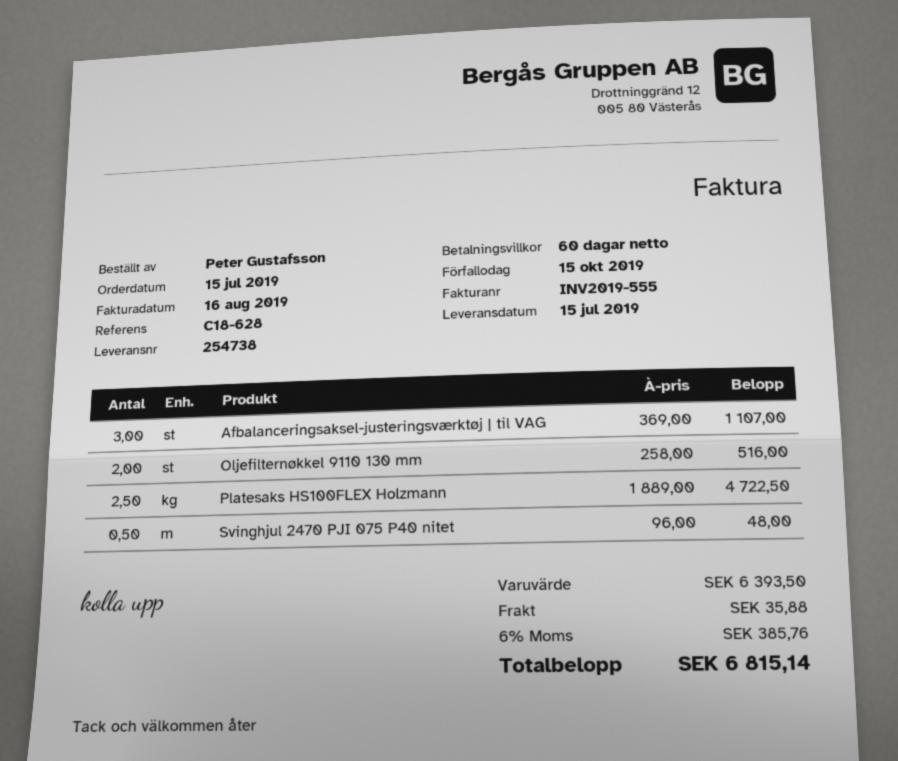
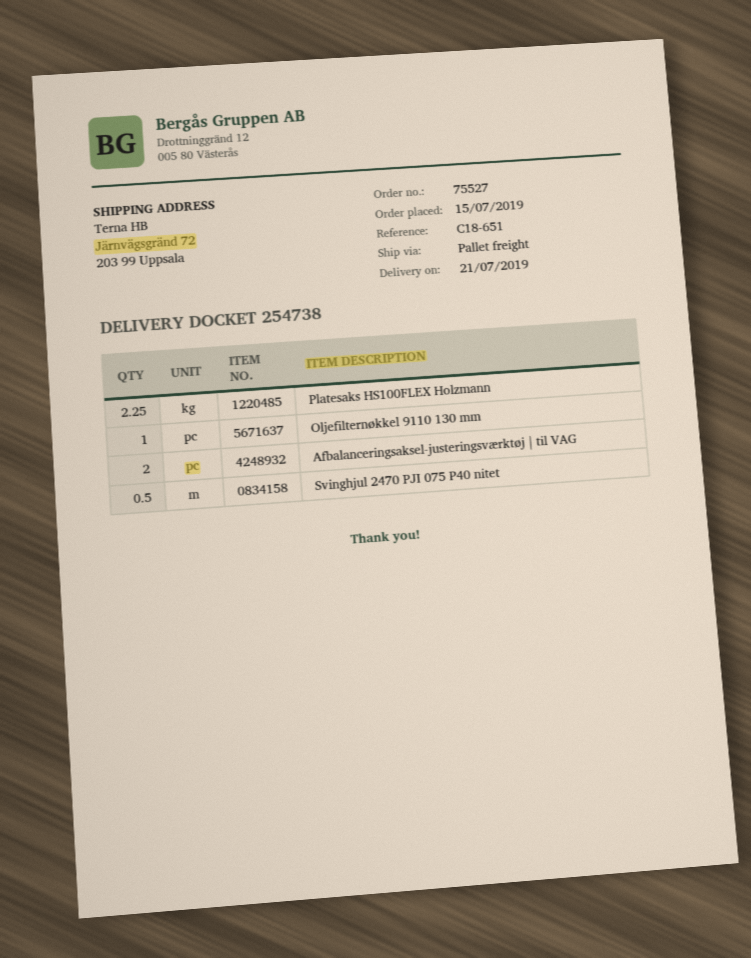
delivery date: 2019-07-15 -> 2019-07-21
reference: C18-628 -> C18-651
Afbalanceringsaksel-justeringsværktøj | til VAG: 3 -> 2
Oljefilternøkkel 9110 130 mm: 2 -> 1
Platesaks HS100FLEX Holzmann: 2.5 -> 2.25

